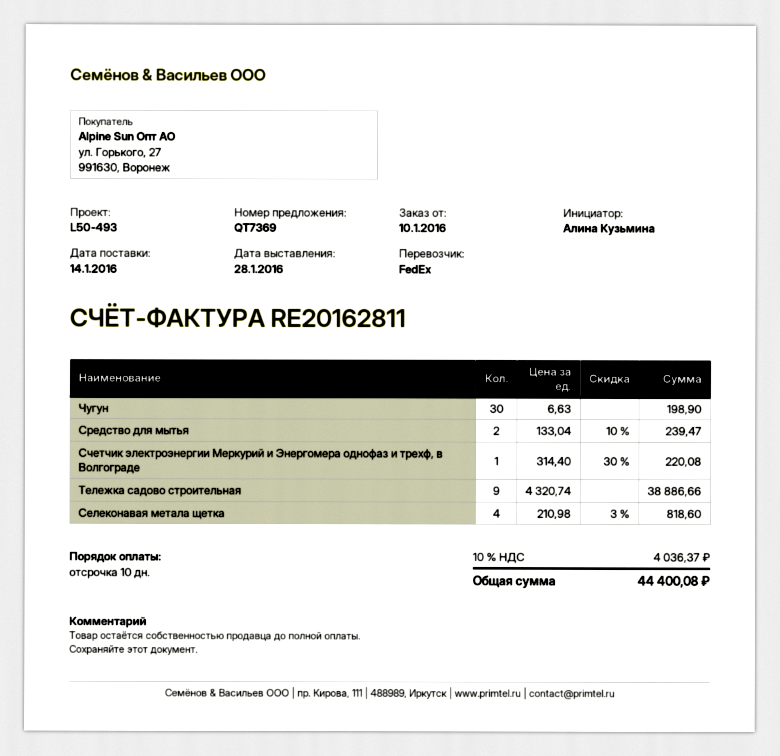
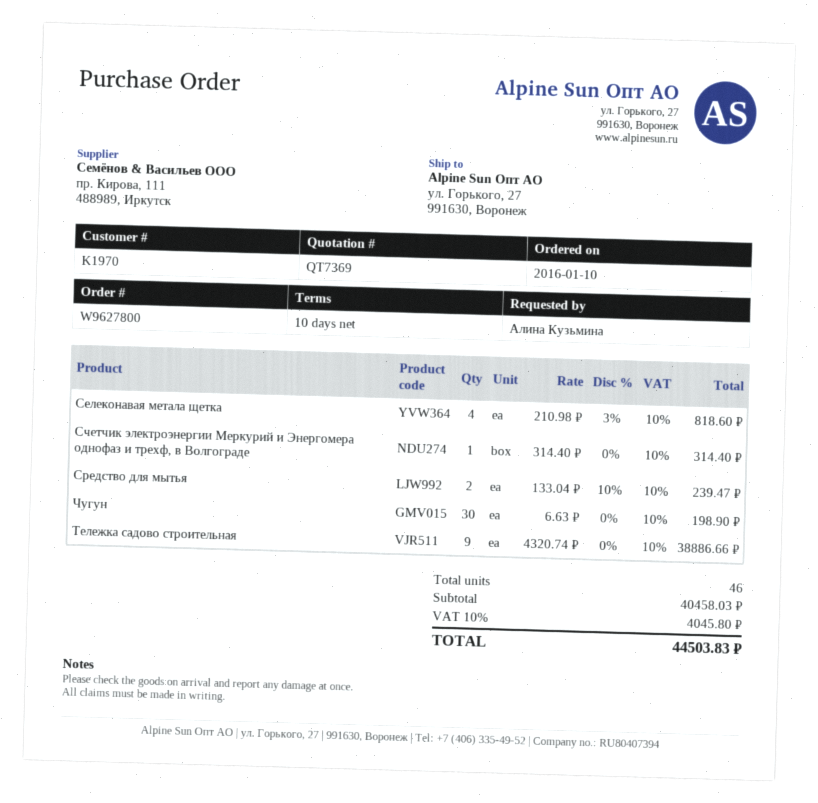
Счетчик электроэнергии Меркурий и Энергомера однофаз и трехф, в Волгограде: 1 x 314.40 - 30% = 220.08 -> 1 x 314.40 = 314.40
tax: 10% = 4036.37 -> 10% = 4045.80
total: 44400.08 -> 44503.83

